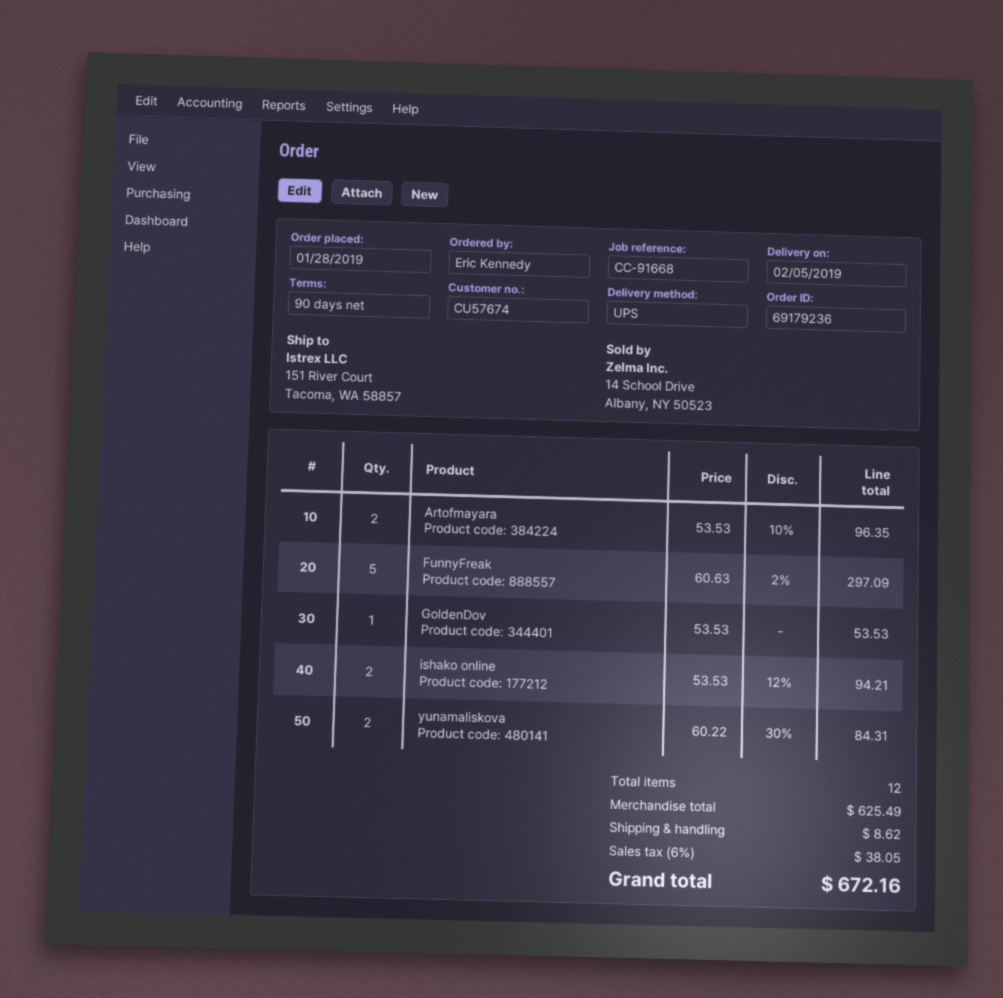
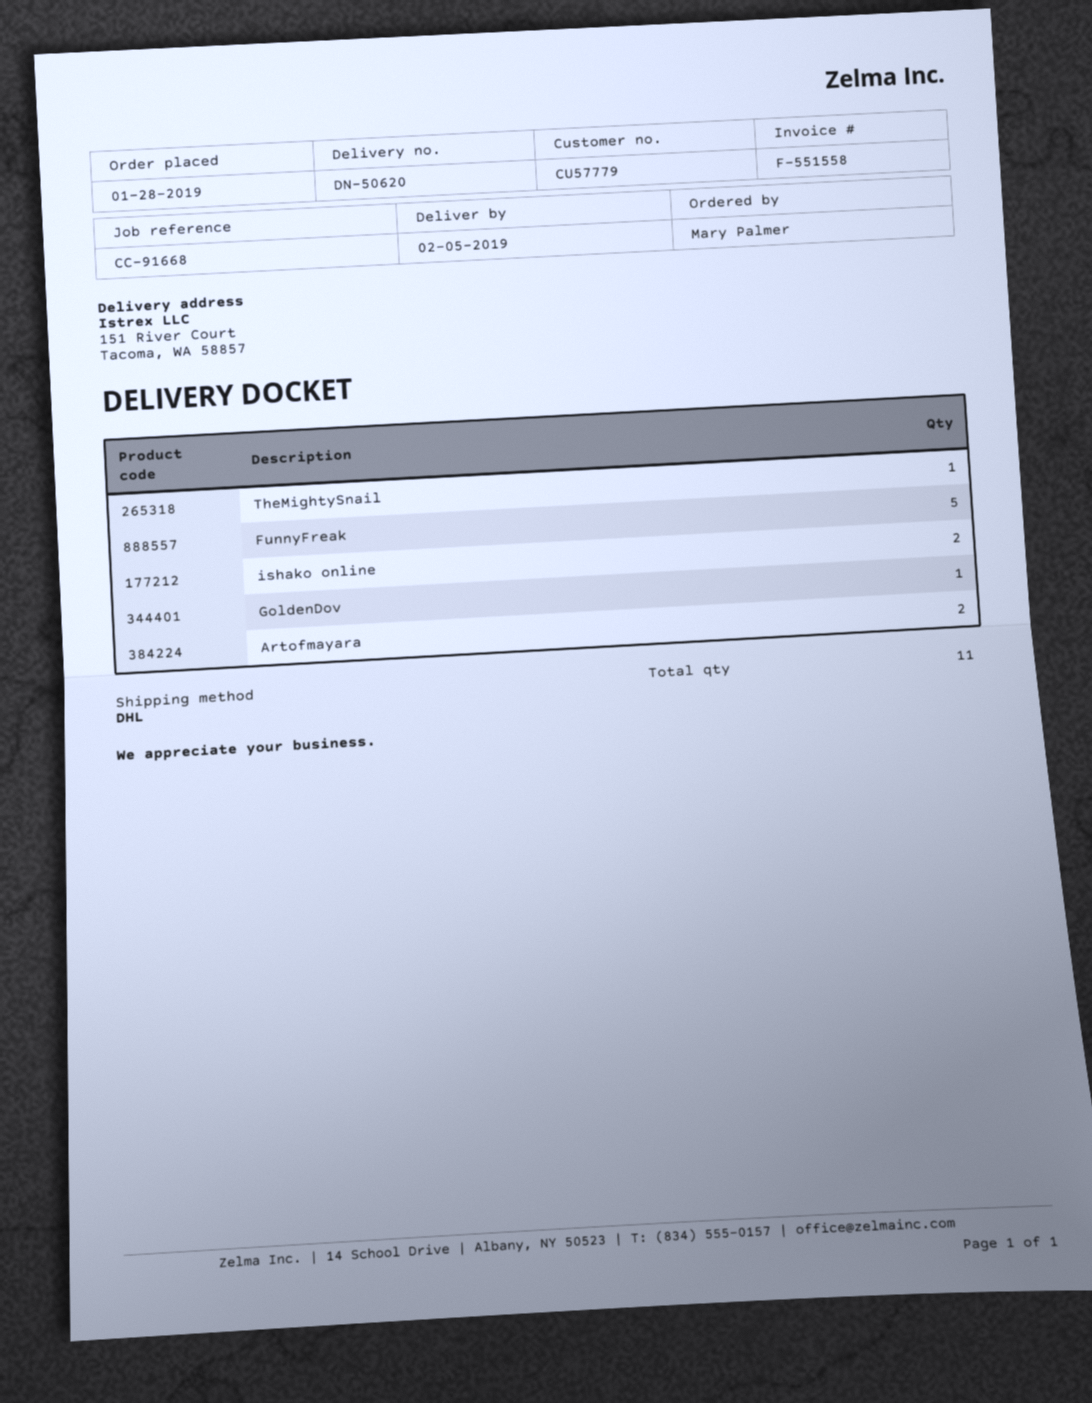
customer number: CU57674 -> CU57779
ordered by: Eric Kennedy -> Mary Palmer
shipping method: UPS -> DHL
yunamaliskova: 2 -> none
TheMightySnail: none -> 1
total quantity: 12 -> 11

